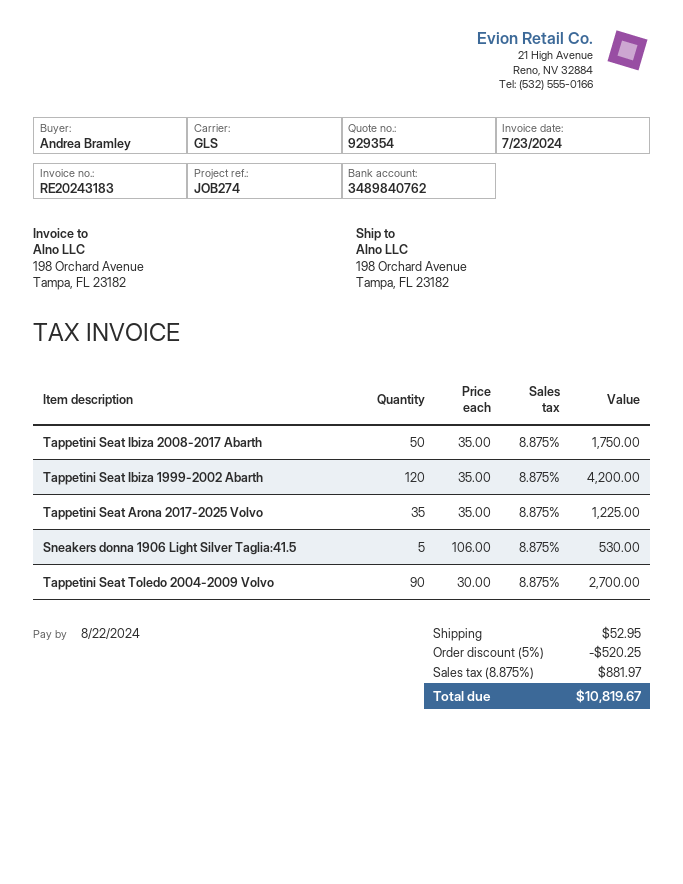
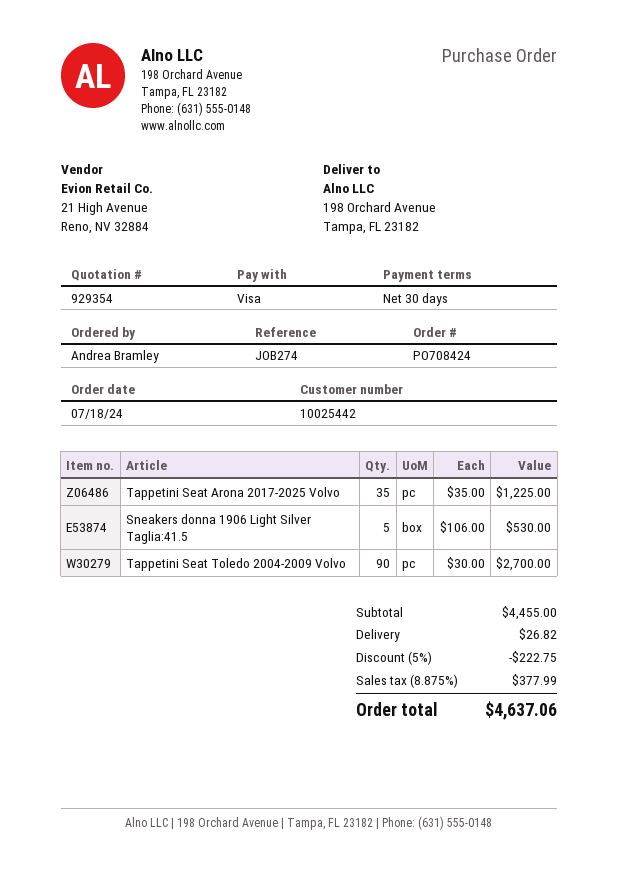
Tappetini Seat Ibiza 2008-2017 Abarth: 50 x 35.00 = 1750.00 -> none
Tappetini Seat Ibiza 1999-2002 Abarth: 120 x 35.00 = 4200.00 -> none
discount: 5% = 520.25 -> 5% = 222.75
shipping: 52.95 -> 26.82
tax: 8.875% = 881.97 -> 8.875% = 377.99
total: 10819.67 -> 4637.06

